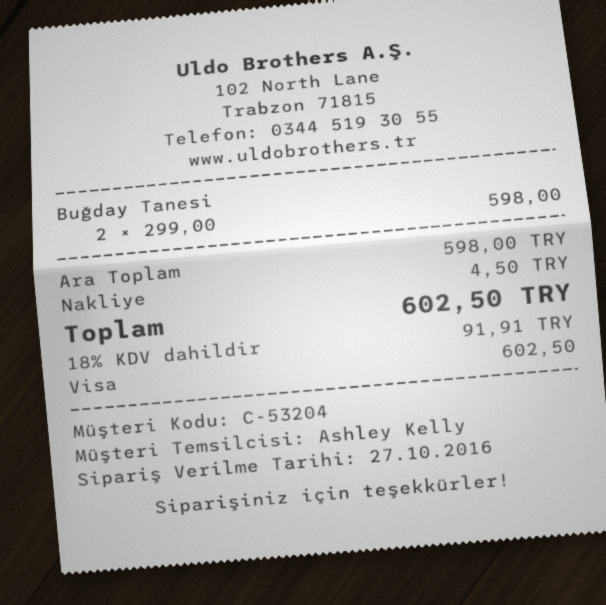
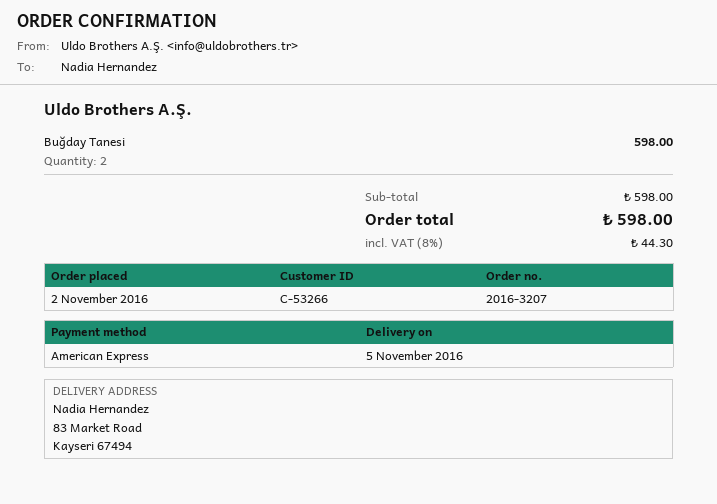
order date: 2016-10-27 -> 2016-11-02
customer number: C-53204 -> C-53266
payment method: Visa -> American Express
shipping: 4.50 -> none
tax: 18% = 91.91 -> 8% = 44.30
total: 602.50 -> 598.00

